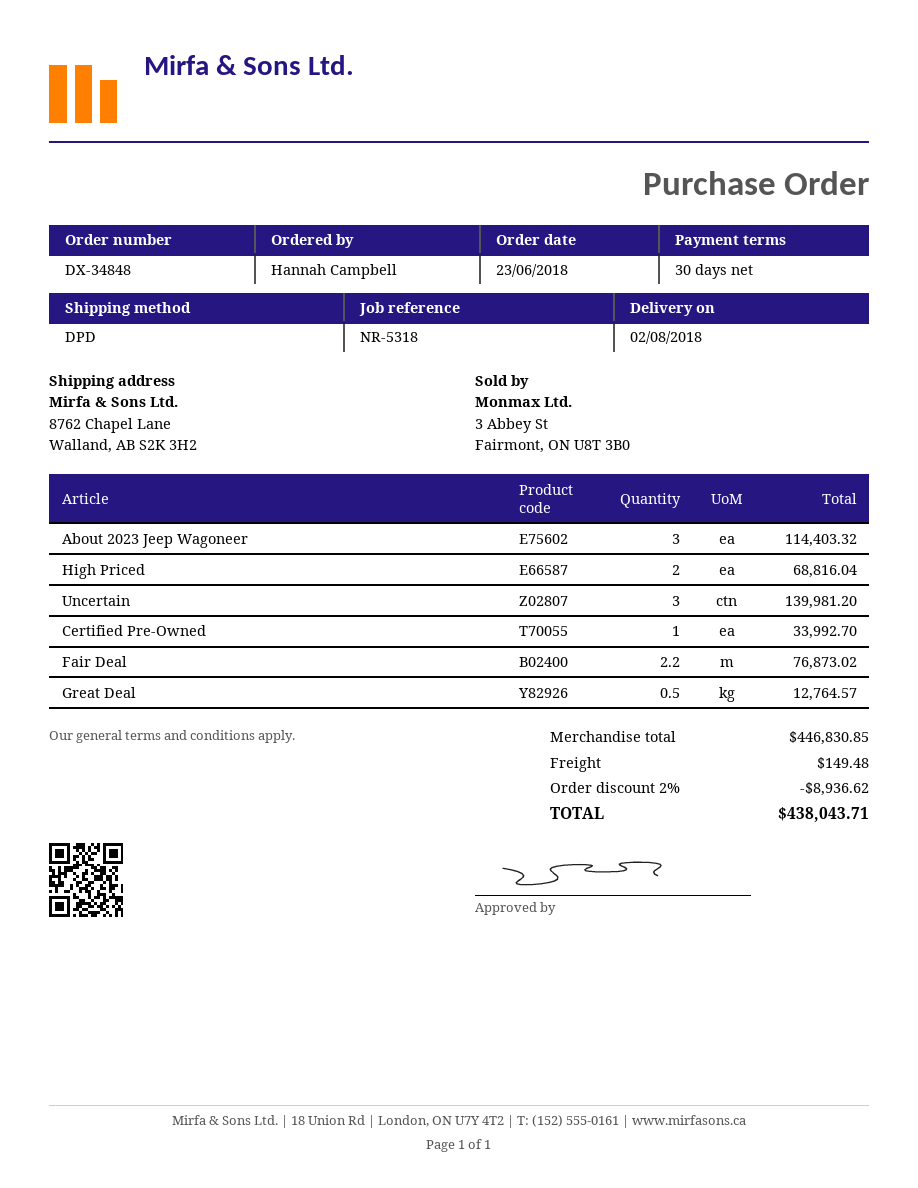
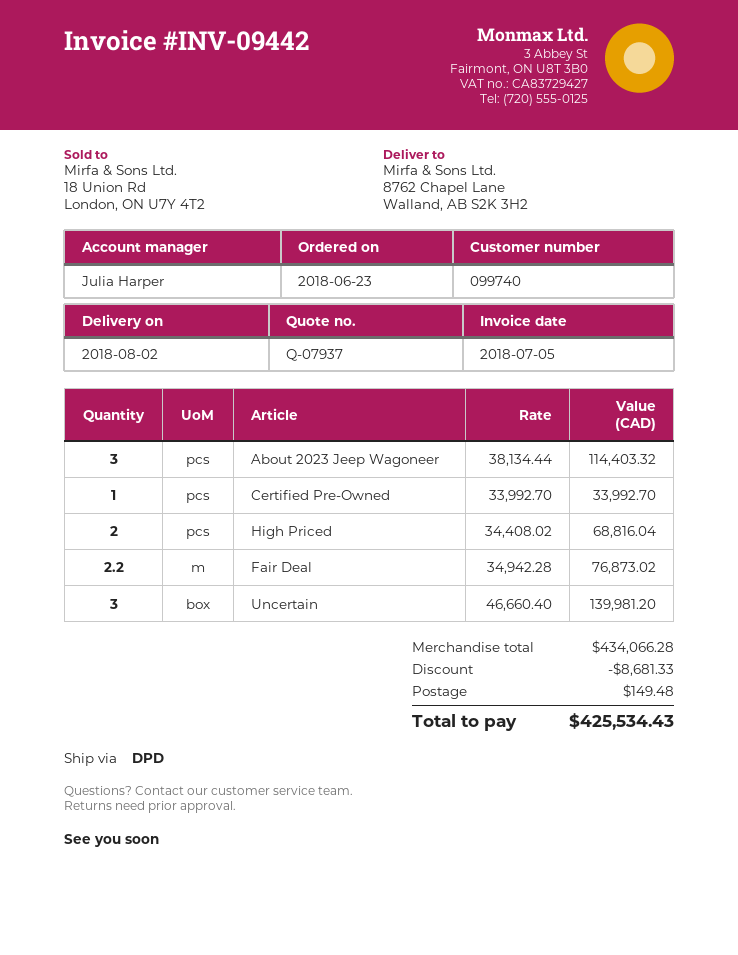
Great Deal: 0.5 for 12764.57 -> none
subtotal: 446830.85 -> 434066.28
discount: 8936.62 -> 8681.33
total: 438043.71 -> 425534.43

